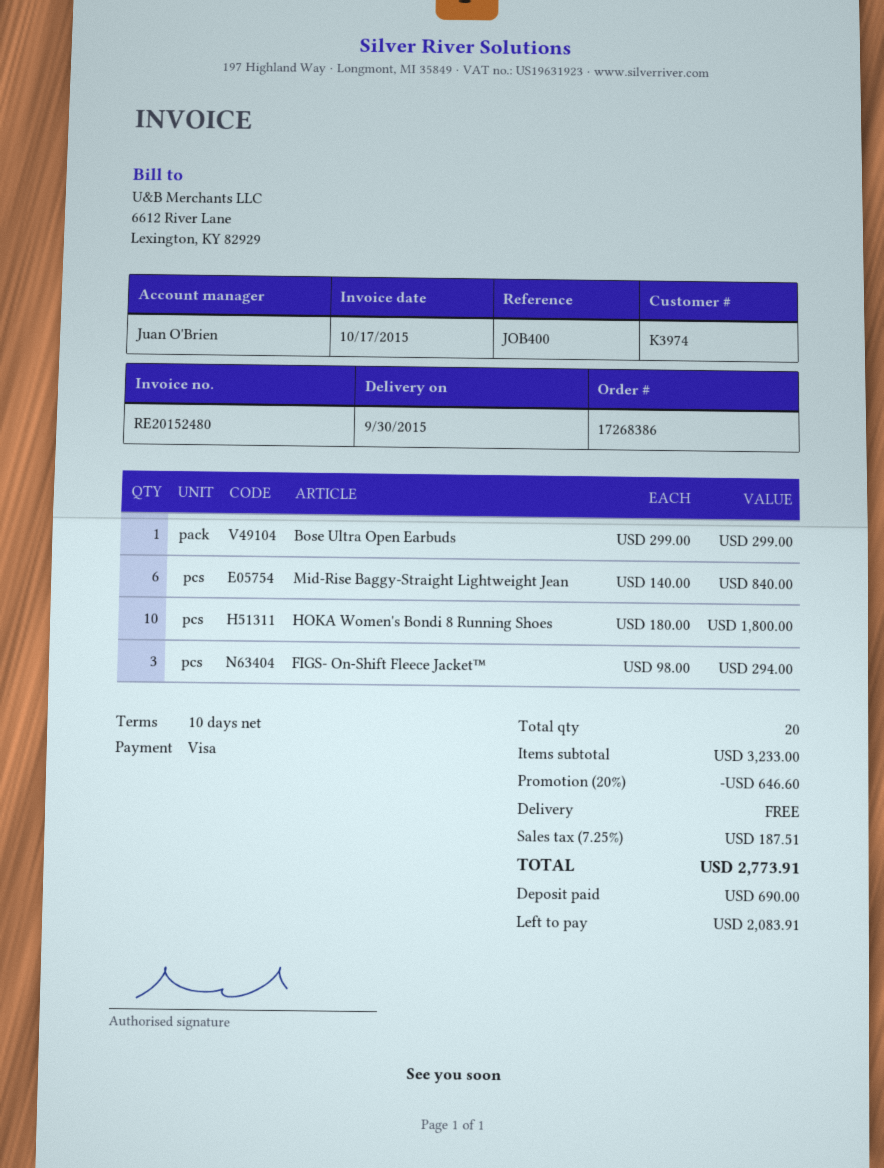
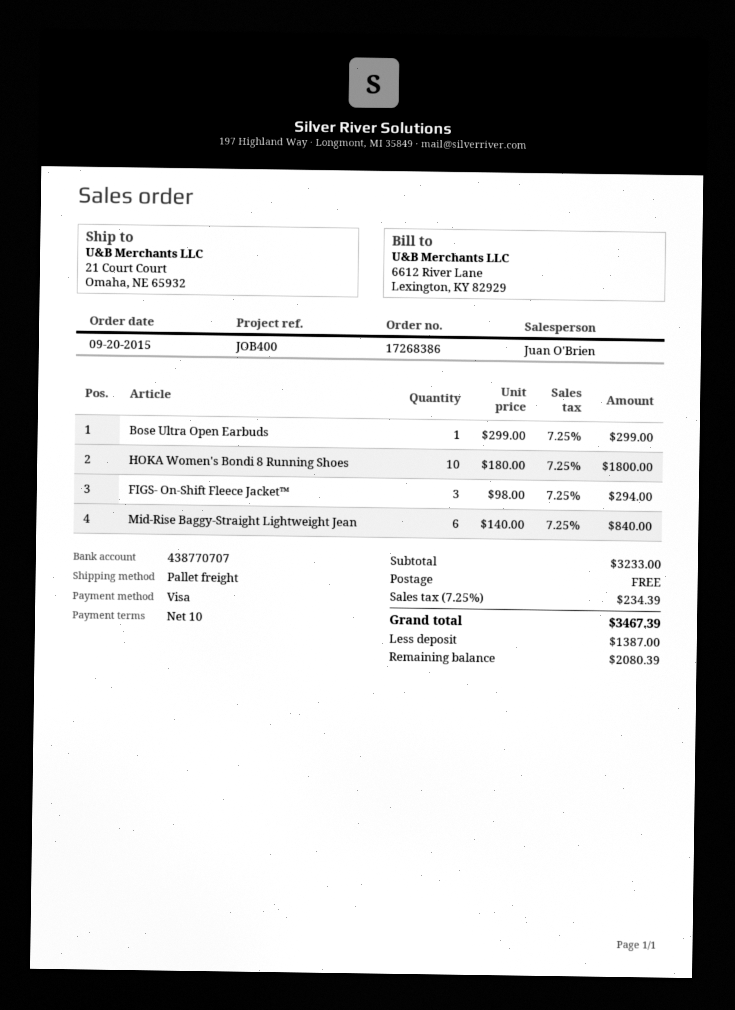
discount: 20% = 646.60 -> none
tax: 7.25% = 187.51 -> 7.25% = 234.39
total: 2773.91 -> 3467.39
deposit: 690.00 -> 1387.00
balance: 2083.91 -> 2080.39

